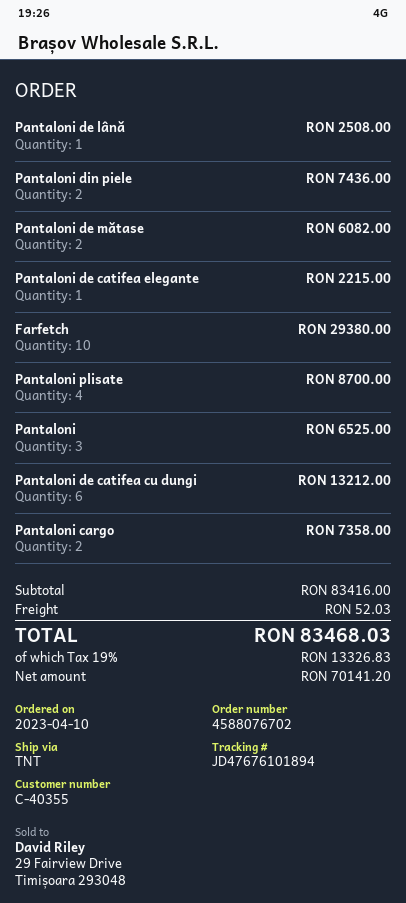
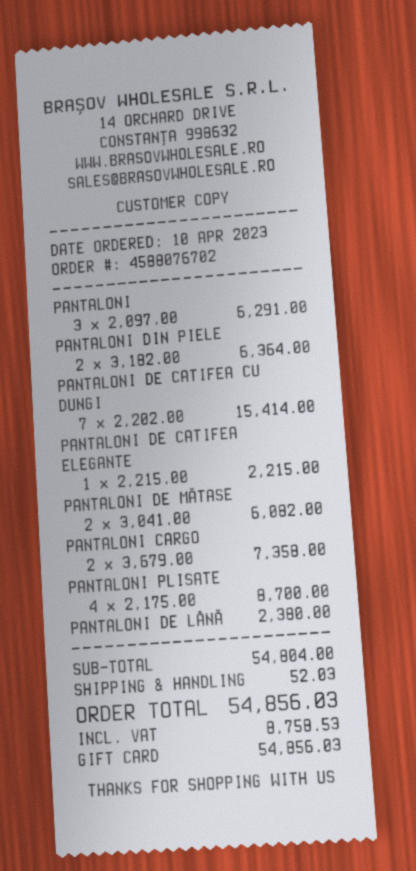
Pantaloni de lână: 1 for 2508.00 -> 1 for 2380.00
Pantaloni din piele: 2 for 7436.00 -> 2 for 6364.00
Farfetch: 10 for 29380.00 -> none
Pantaloni: 3 for 6525.00 -> 3 for 6291.00
Pantaloni de catifea cu dungi: 6 for 13212.00 -> 7 for 15414.00
subtotal: 83416.00 -> 54804.00
tax: 13326.83 -> 8758.53
total: 83468.03 -> 54856.03

